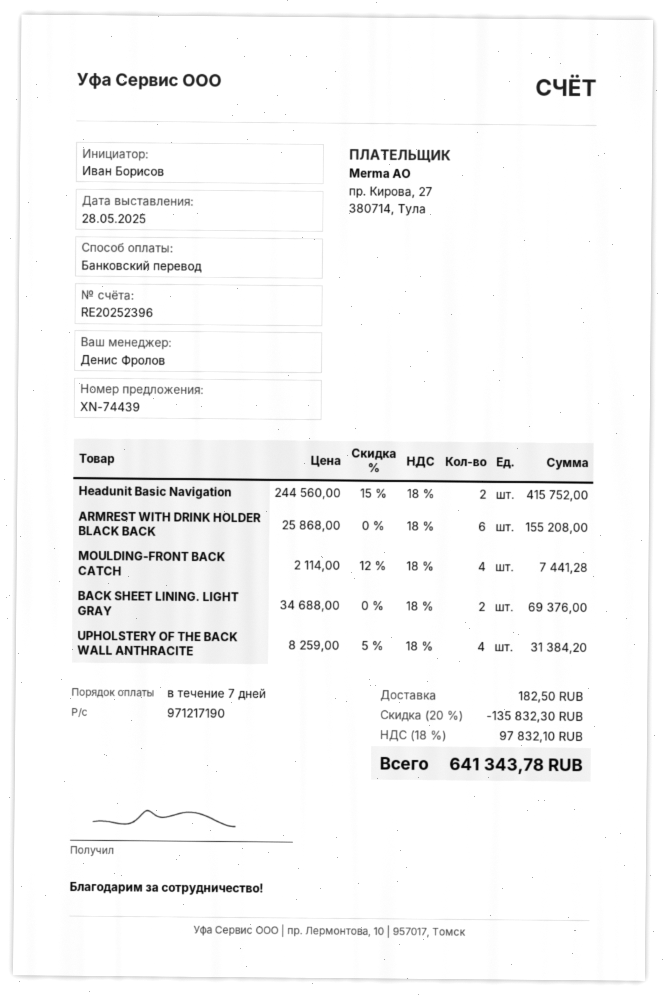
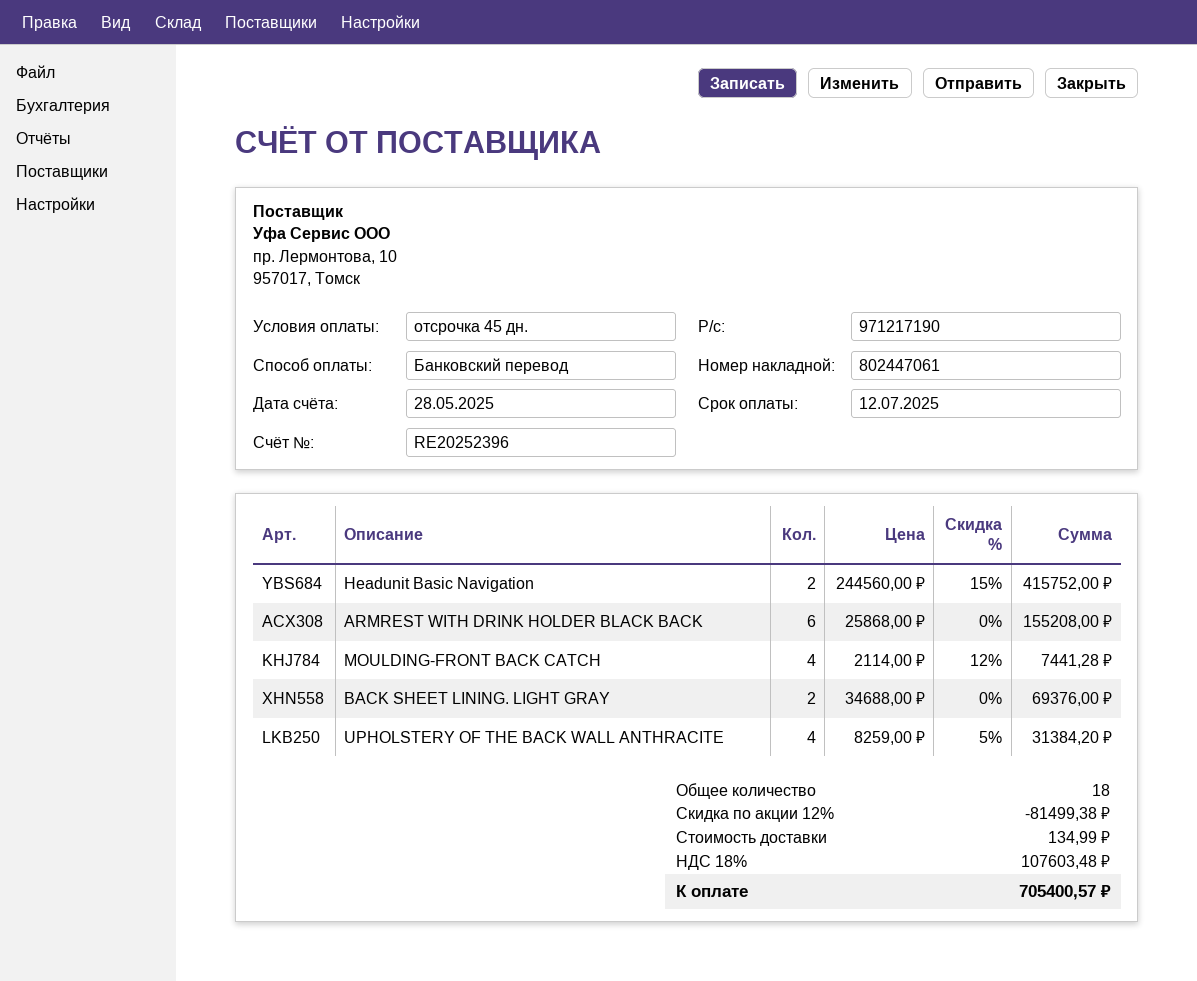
payment terms: 7 days -> 45 days
discount: 20% = 135832.30 -> 12% = 81499.38
shipping: 182.50 -> 134.99
tax: 18% = 97832.10 -> 18% = 107603.48
total: 641343.78 -> 705400.57

